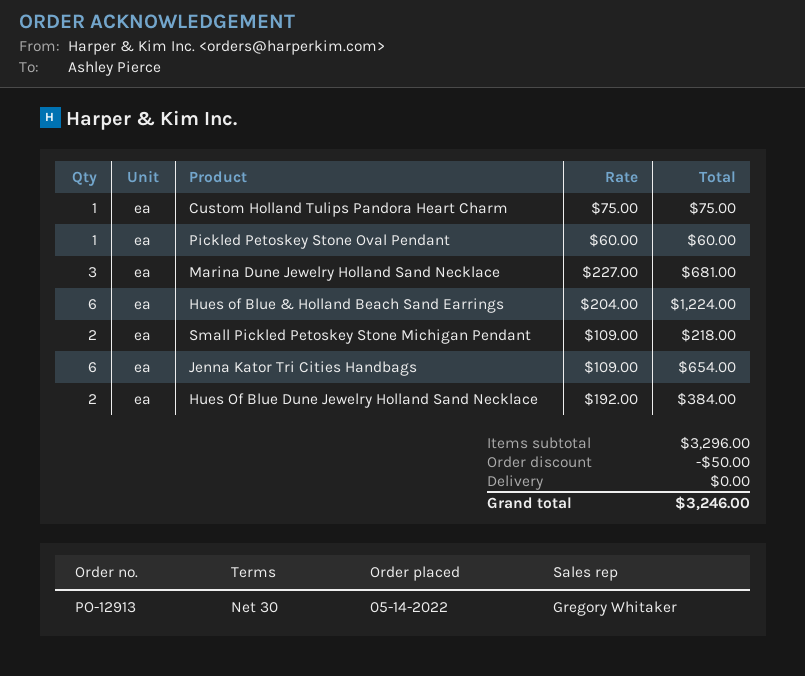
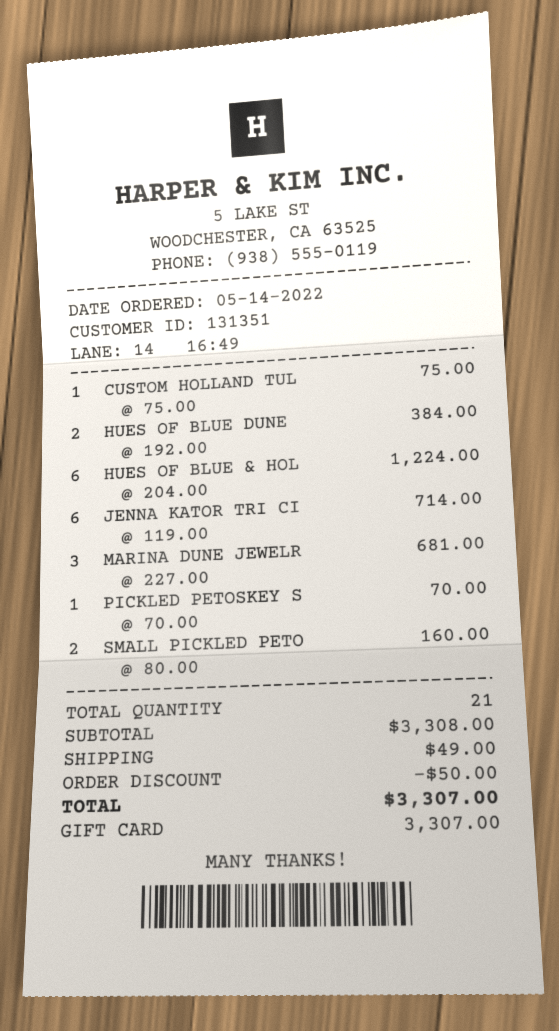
Pickled Petoskey Stone Oval Pendant: 1 x 60.00 = 60.00 -> 1 x 70.00 = 70.00
Small Pickled Petoskey Stone Michigan Pendant: 2 x 109.00 = 218.00 -> 2 x 80.00 = 160.00
Jenna Kator Tri Cities Handbags: 6 x 109.00 = 654.00 -> 6 x 119.00 = 714.00
subtotal: 3296.00 -> 3308.00
shipping: 0.00 -> 49.00
total: 3246.00 -> 3307.00

